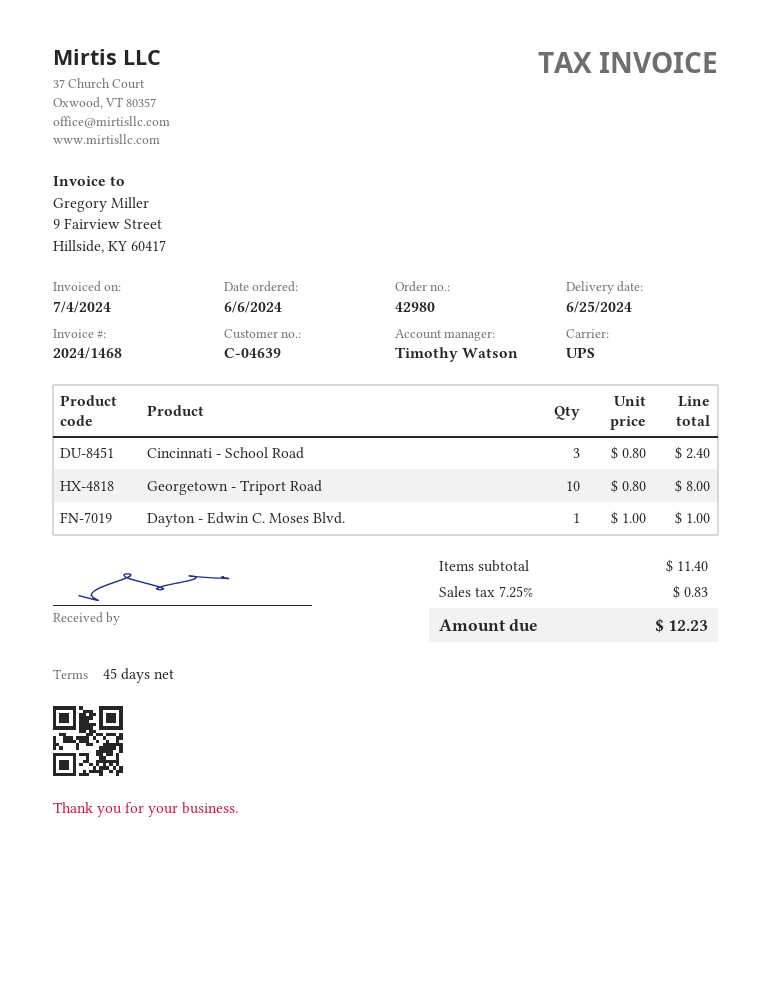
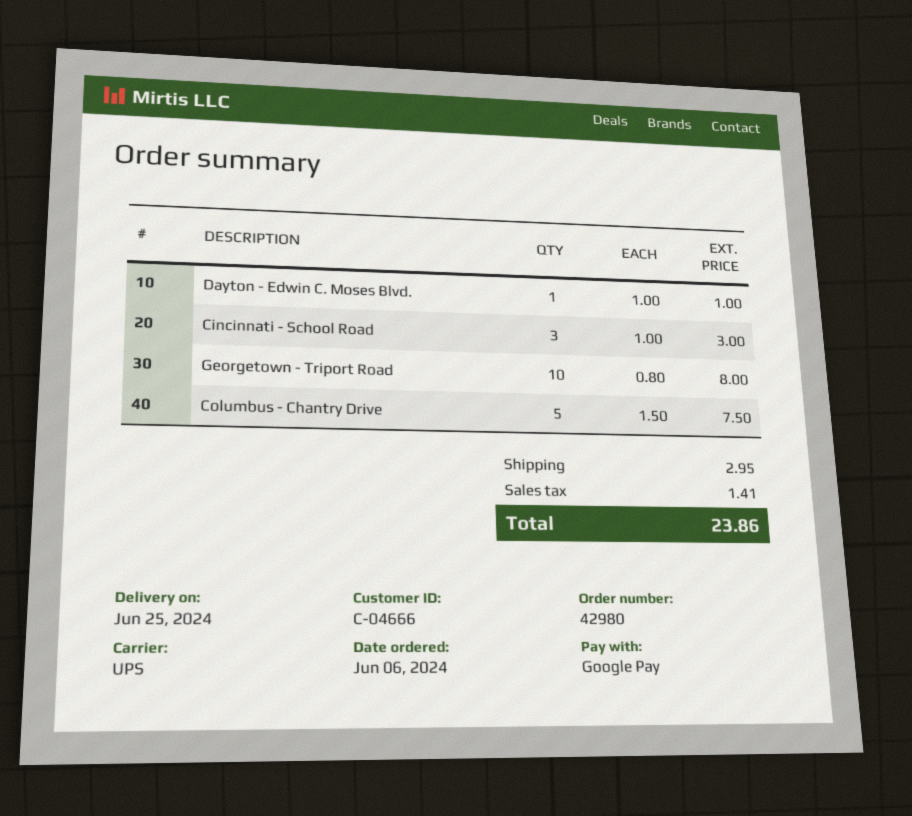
customer number: C-04639 -> C-04666
Cincinnati - School Road: 3 x 0.80 = 2.40 -> 3 x 1.00 = 3.00
Columbus - Chantry Drive: none -> 5 x 1.50 = 7.50
shipping: none -> 2.95
tax: 0.83 -> 1.41
total: 12.23 -> 23.86

